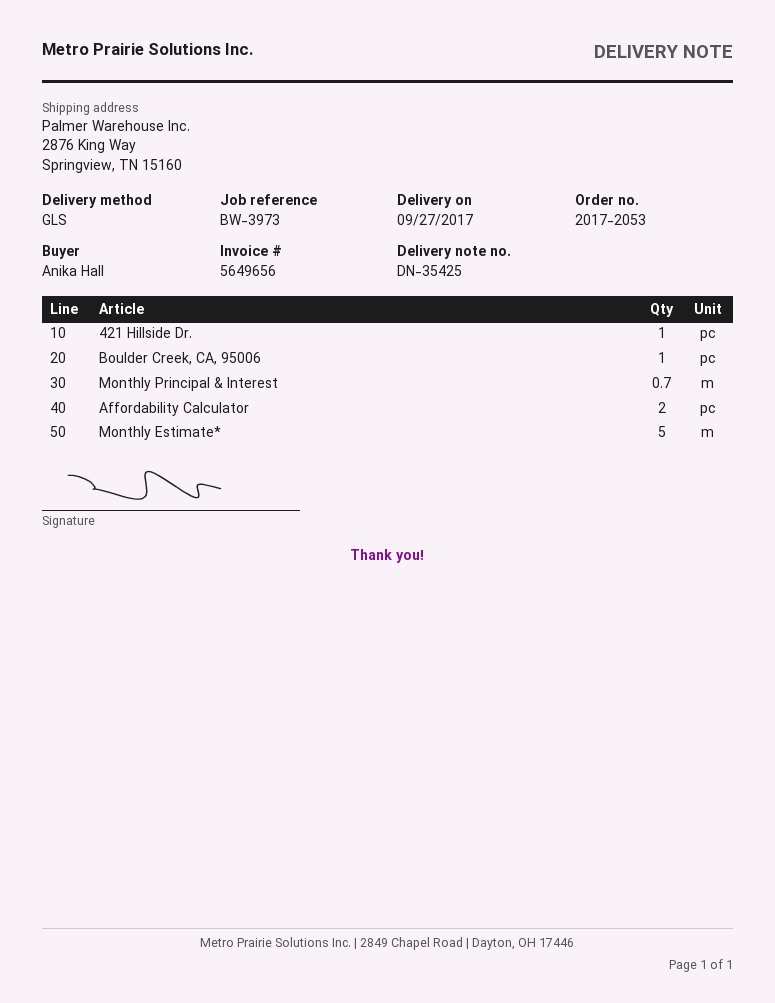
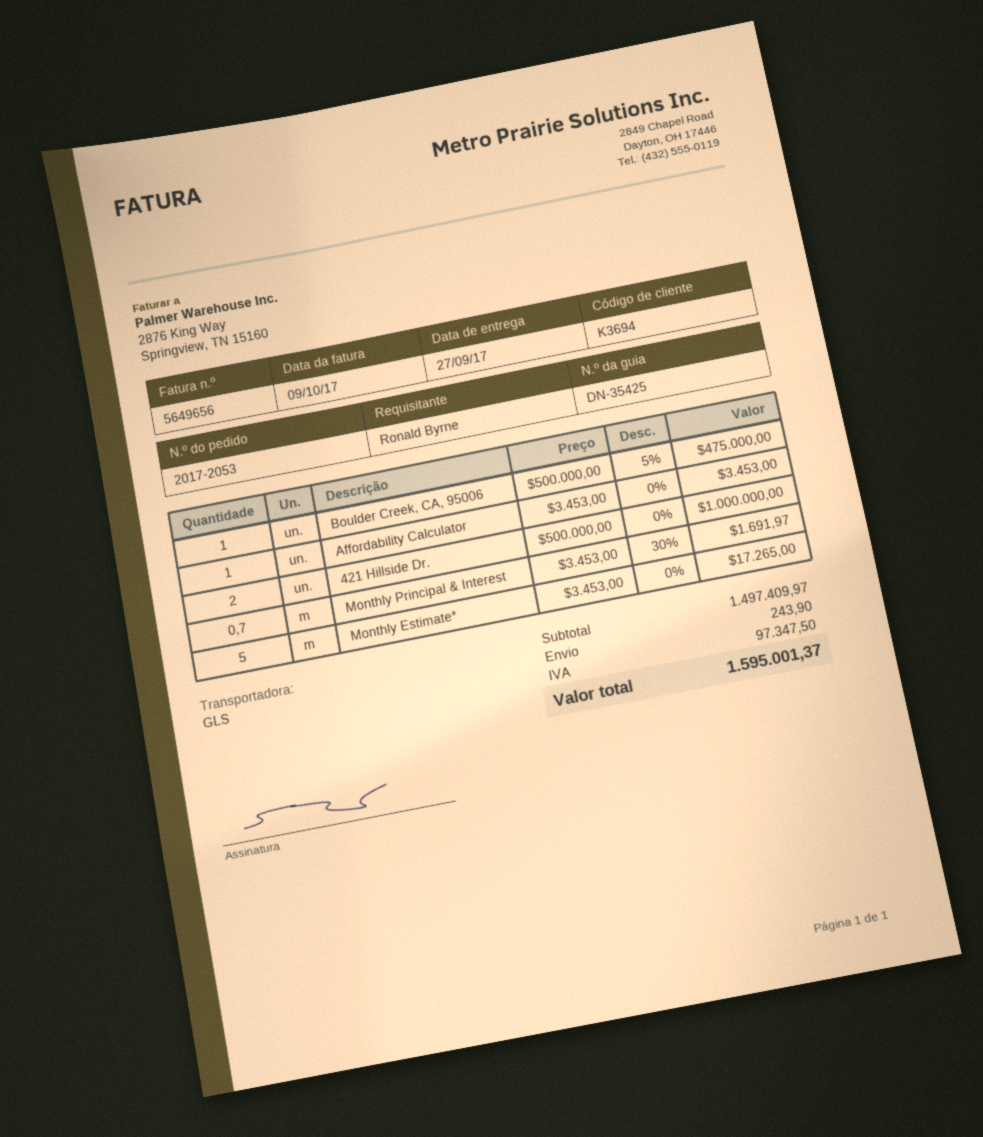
ordered by: Anika Hall -> Ronald Byrne
421 Hillside Dr.: 1 -> 2
Affordability Calculator: 2 -> 1

